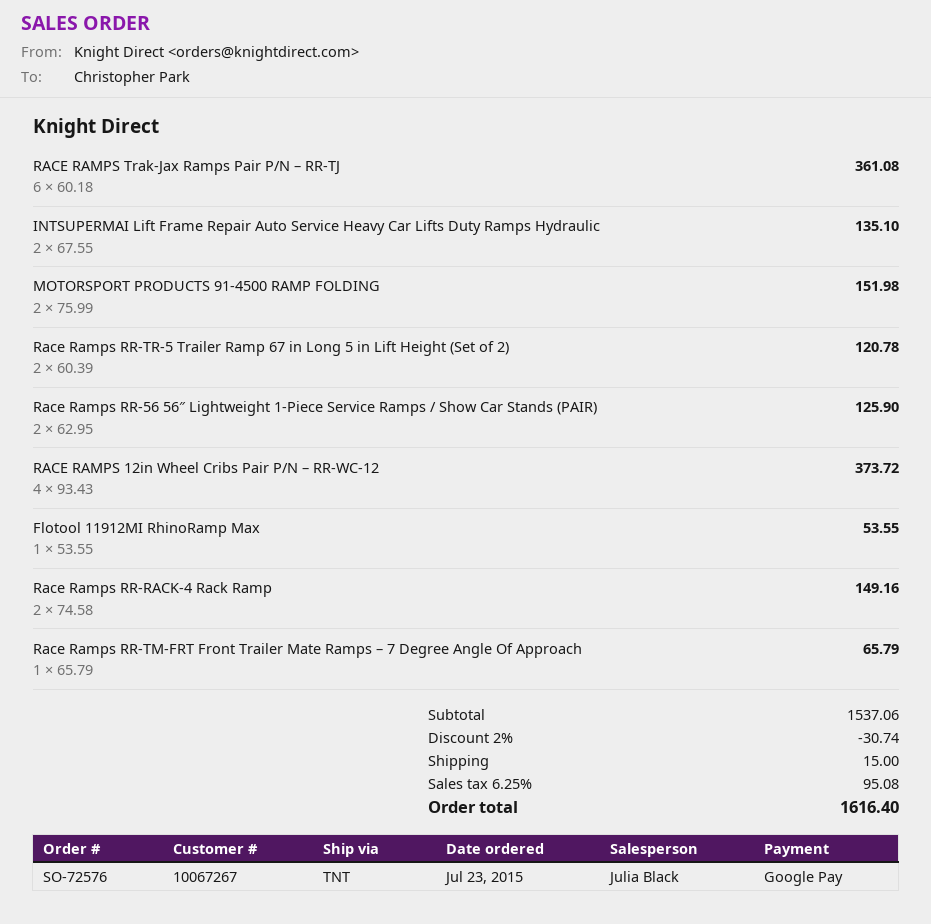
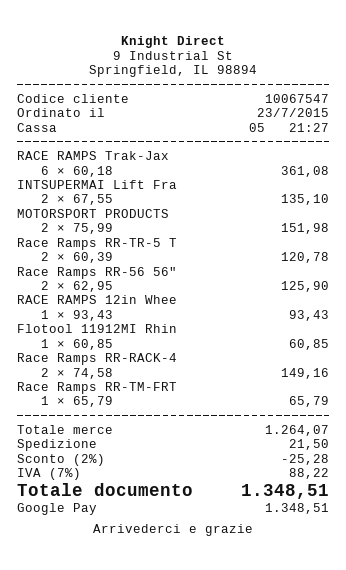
customer number: 10067267 -> 10067547
RACE RAMPS 12in Wheel Cribs Pair P/N – RR-WC-12: 4 x 93.43 = 373.72 -> 1 x 93.43 = 93.43
Flotool 11912MI RhinoRamp Max: 1 x 53.55 = 53.55 -> 1 x 60.85 = 60.85
subtotal: 1537.06 -> 1264.07
discount: 2% = 30.74 -> 2% = 25.28
shipping: 15.00 -> 21.50
tax: 6.25% = 95.08 -> 7% = 88.22
total: 1616.40 -> 1348.51

